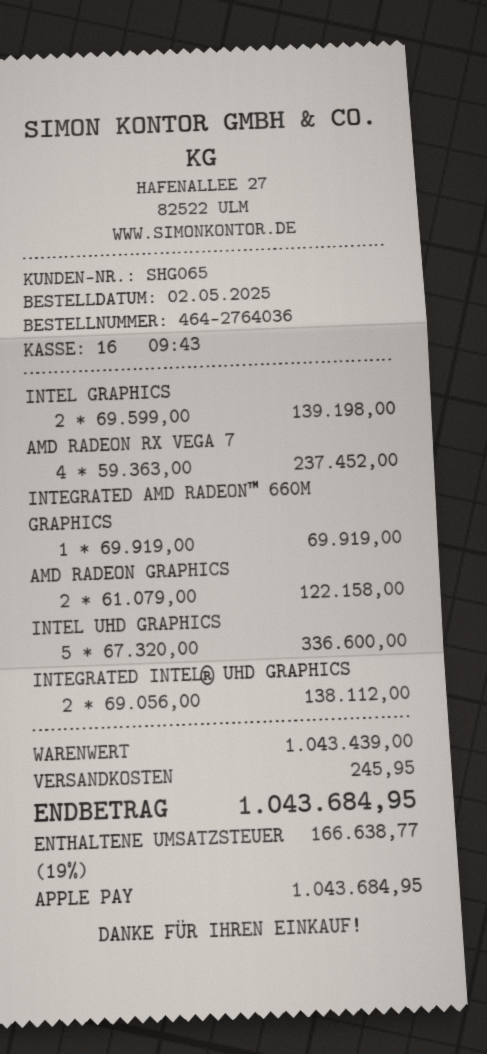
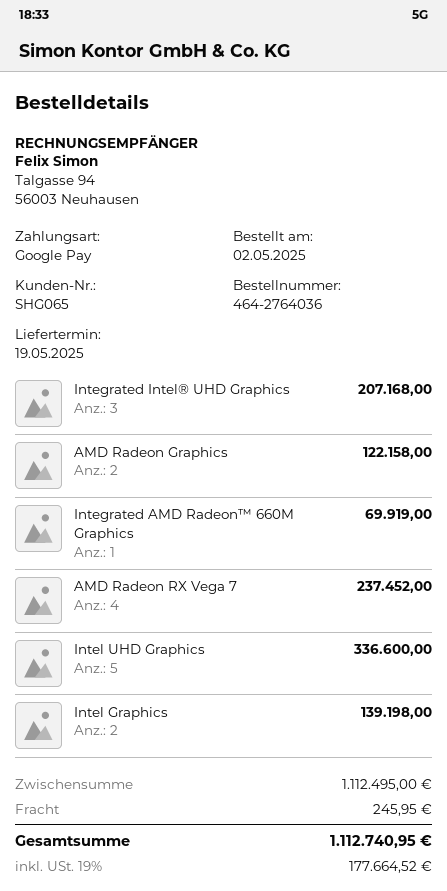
payment method: Apple Pay -> Google Pay
INTEGRATED INTEL® UHD GRAPHICS: 2 for 138112.00 -> 3 for 207168.00
subtotal: 1043439.00 -> 1112495.00
tax: 19% = 166638.77 -> 19% = 177664.52
total: 1043684.95 -> 1112740.95

